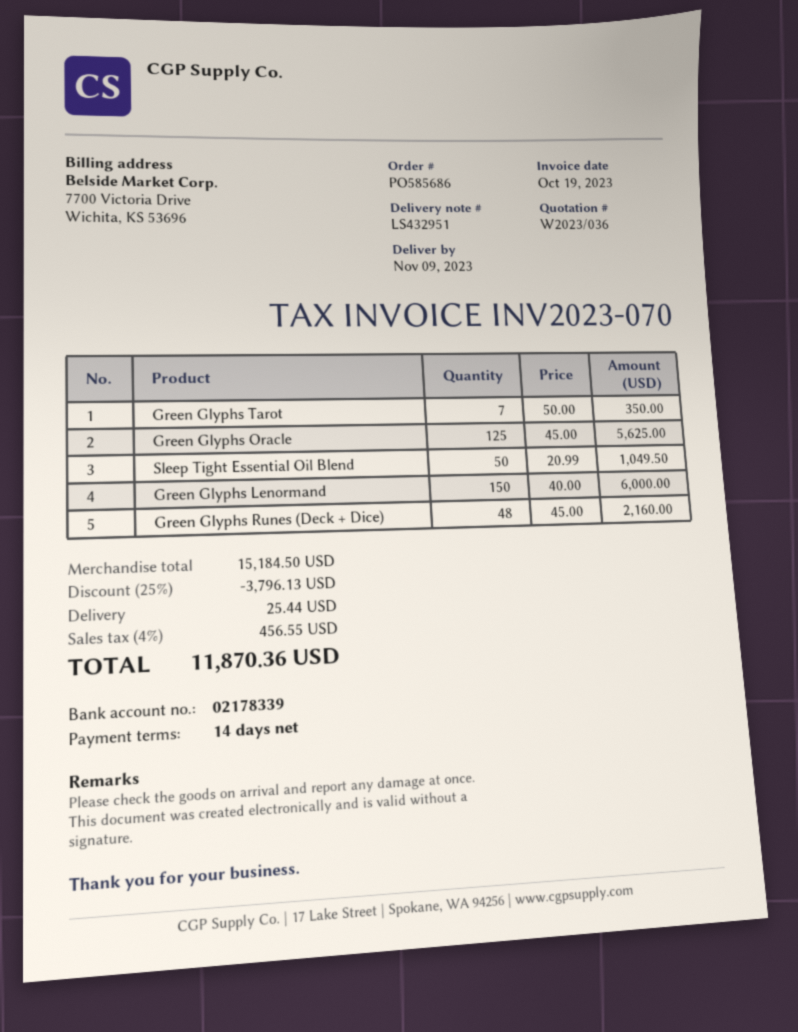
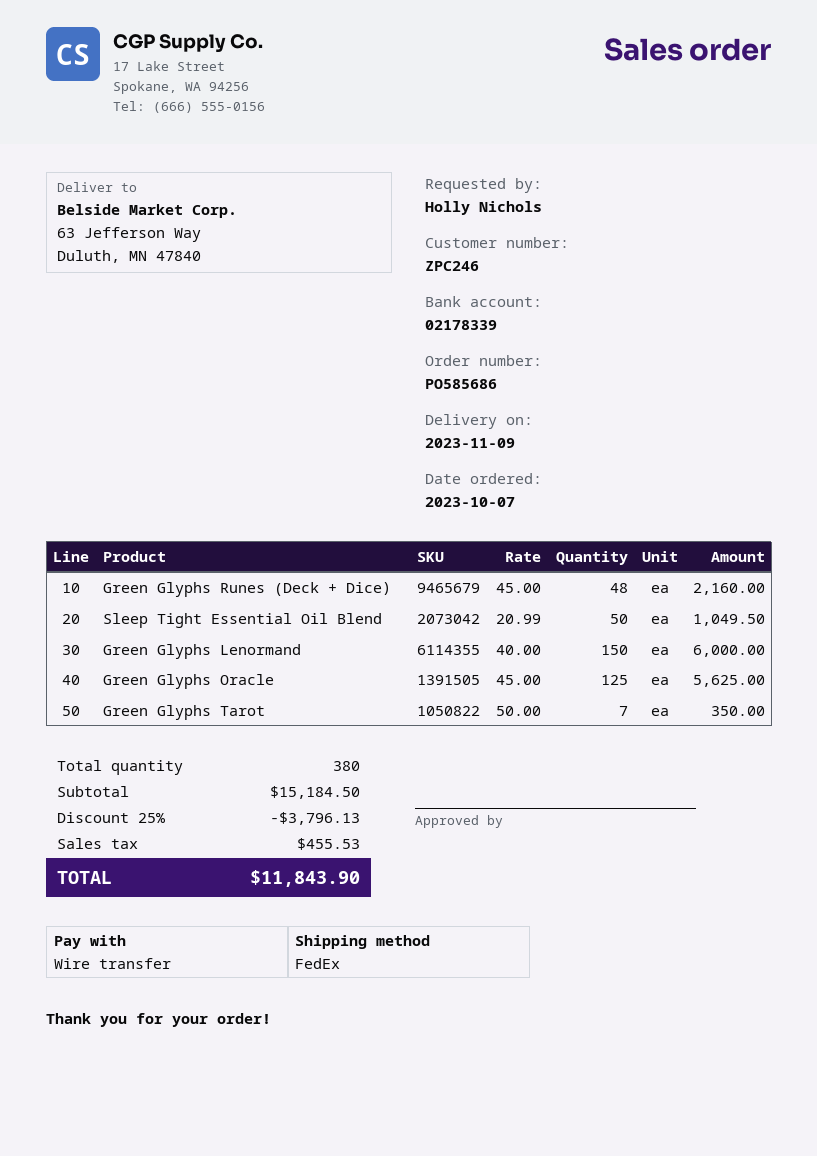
shipping: 25.44 -> none
tax: 456.55 -> 455.53
total: 11870.36 -> 11843.90

